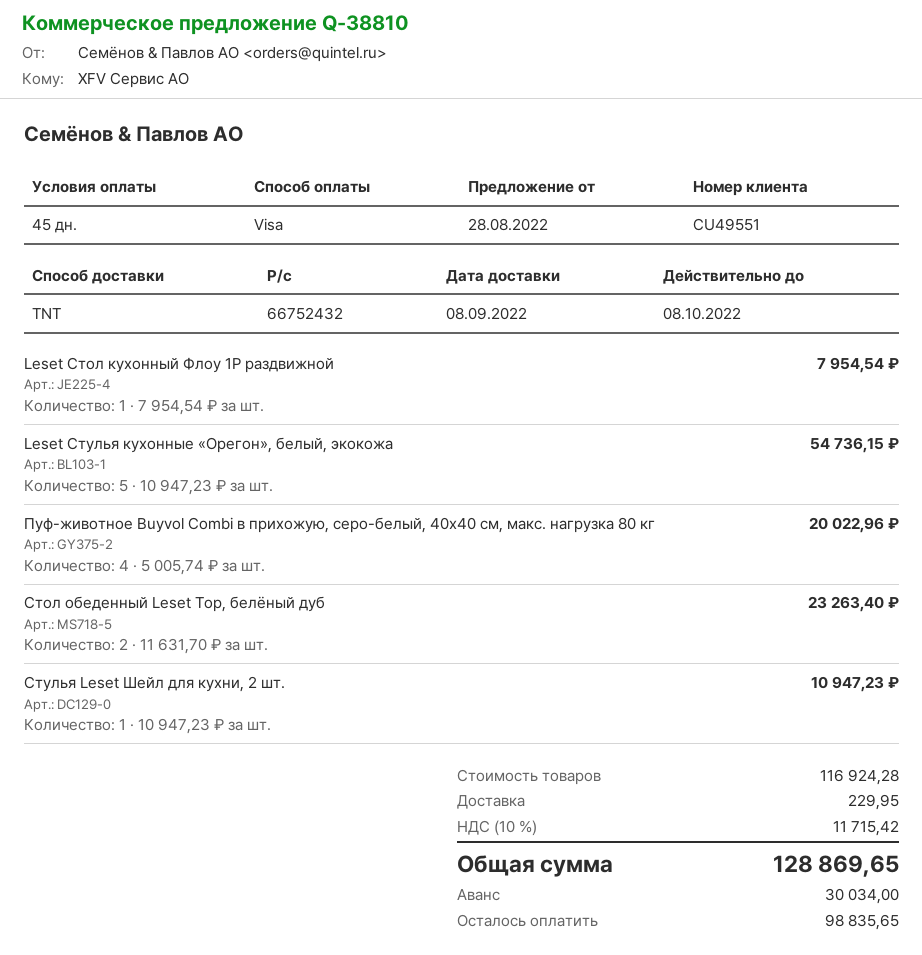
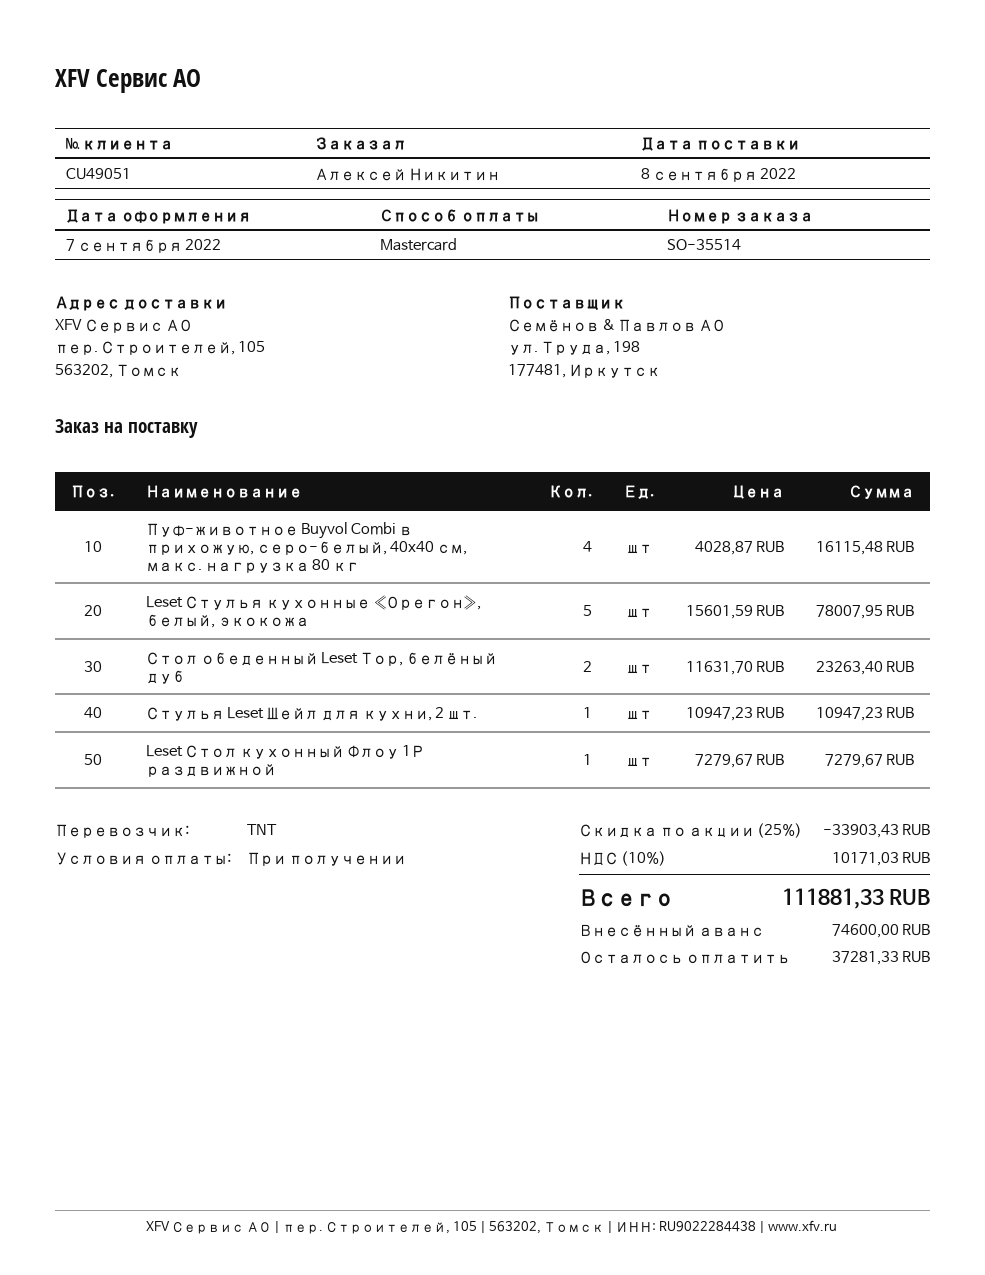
payment terms: 45 days -> on receipt
customer number: CU49551 -> CU49051
payment method: Visa -> Mastercard
Leset Стол кухонный Флоу 1Р раздвижной: 1 x 7954.54 = 7954.54 -> 1 x 7279.67 = 7279.67
Leset Стулья кухонные «Орегон», белый, экокожа: 5 x 10947.23 = 54736.15 -> 5 x 15601.59 = 78007.95
Пуф-животное Buyvol Combi в прихожую, серо-белый, 40x40 см, макс. нагрузка 80 кг: 4 x 5005.74 = 20022.96 -> 4 x 4028.87 = 16115.48
discount: none -> 25% = 33903.43
shipping: 229.95 -> none
tax: 10% = 11715.42 -> 10% = 10171.03
total: 128869.65 -> 111881.33
deposit: 30034.00 -> 74600.00
balance: 98835.65 -> 37281.33

